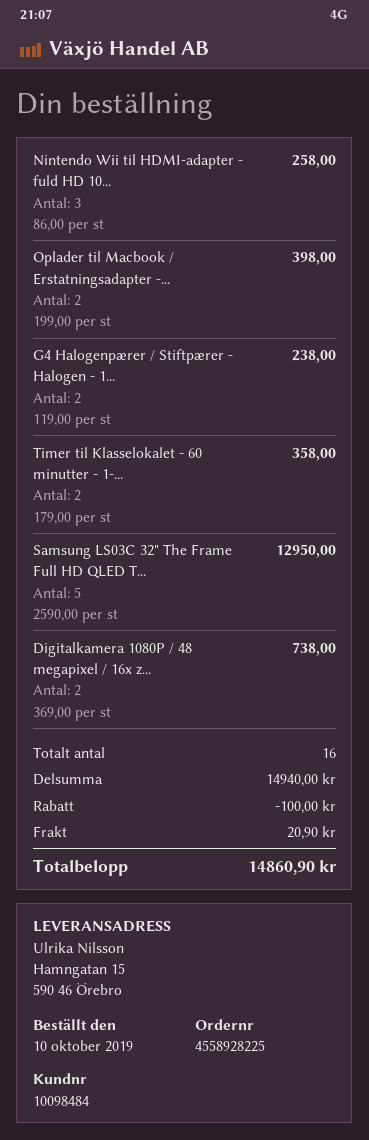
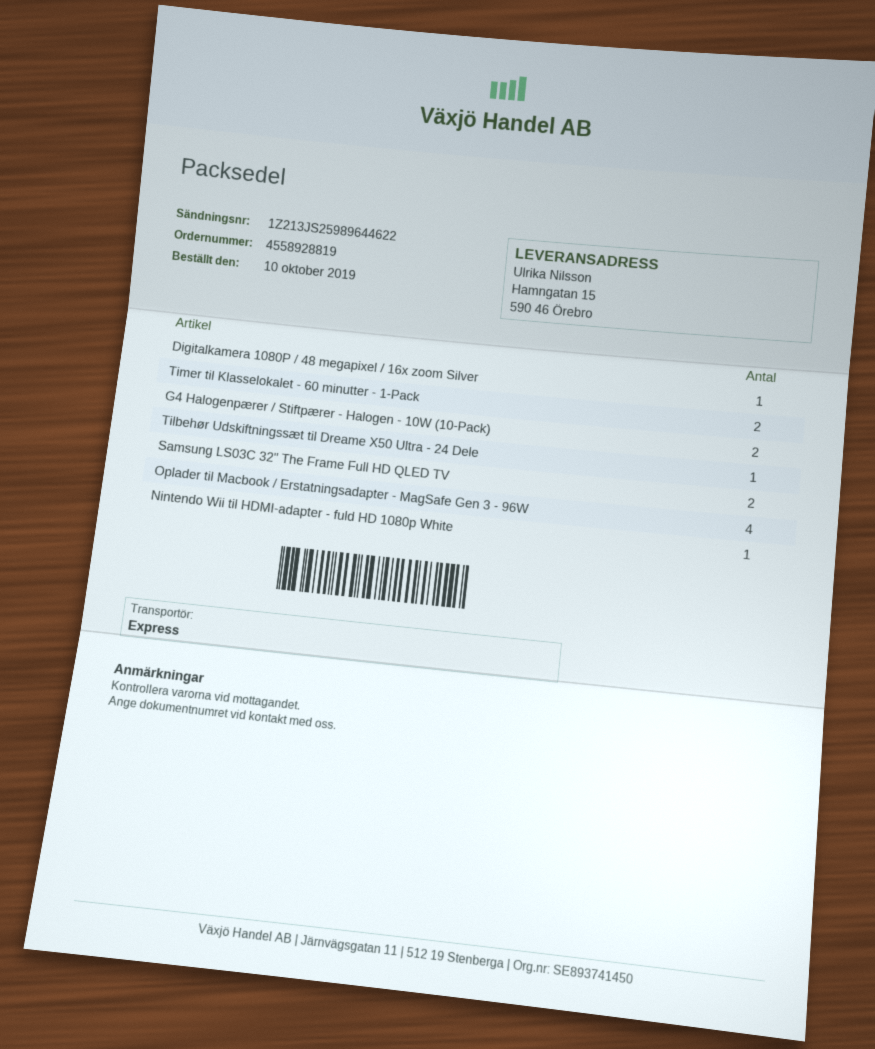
order number: 4558928225 -> 4558928819
Nintendo Wii til HDMI-adapter - fuld HD 10...: 3 -> 1
Oplader til Macbook / Erstatningsadapter -...: 2 -> 4
Samsung LS03C 32" The Frame Full HD QLED T...: 5 -> 2
Digitalkamera 1080P / 48 megapixel / 16x z...: 2 -> 1
Tilbehør Udskiftningssæt til Dreame X50 Ultra - 24 Dele: none -> 1

